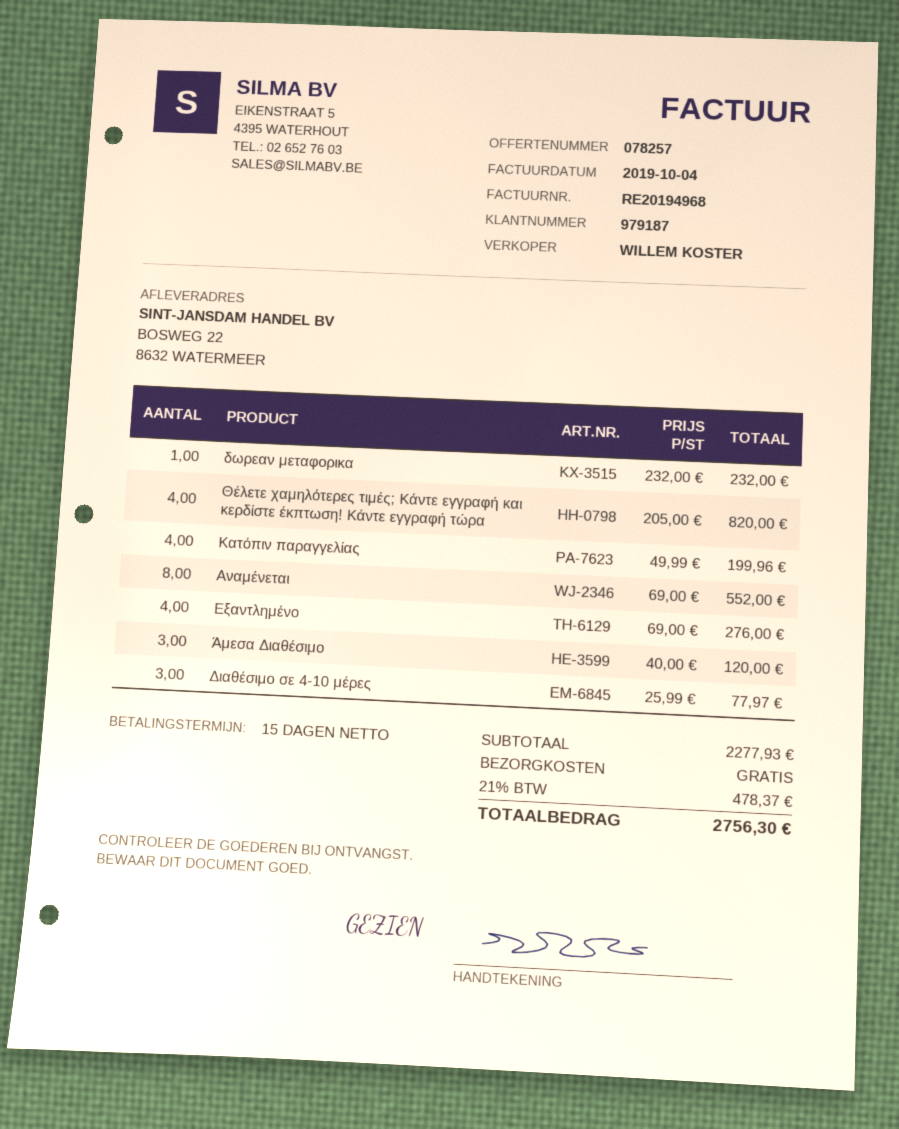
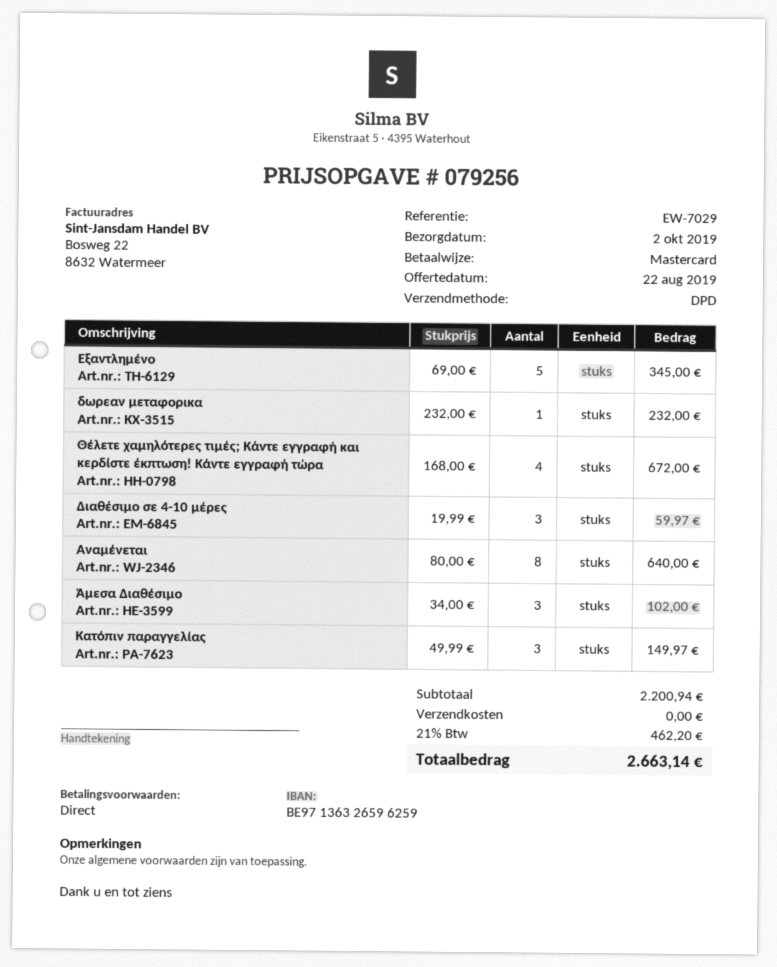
quote number: 078257 -> 079256
payment terms: 15 days -> on receipt
Θέλετε χαμηλότερες τιμές; Κάντε εγγραφή και κερδίστε έκπτωση! Κάντε εγγραφή τώρα: 4 x 205.00 = 820.00 -> 4 x 168.00 = 672.00
Κατόπιν παραγγελίας: 4 x 49.99 = 199.96 -> 3 x 49.99 = 149.97
Αναμένεται: 8 x 69.00 = 552.00 -> 8 x 80.00 = 640.00
Εξαντλημένο: 4 x 69.00 = 276.00 -> 5 x 69.00 = 345.00
Άμεσα Διαθέσιμο: 3 x 40.00 = 120.00 -> 3 x 34.00 = 102.00
Διαθέσιμο σε 4-10 μέρες: 3 x 25.99 = 77.97 -> 3 x 19.99 = 59.97
subtotal: 2277.93 -> 2200.94
tax: 21% = 478.37 -> 21% = 462.20
total: 2756.30 -> 2663.14

